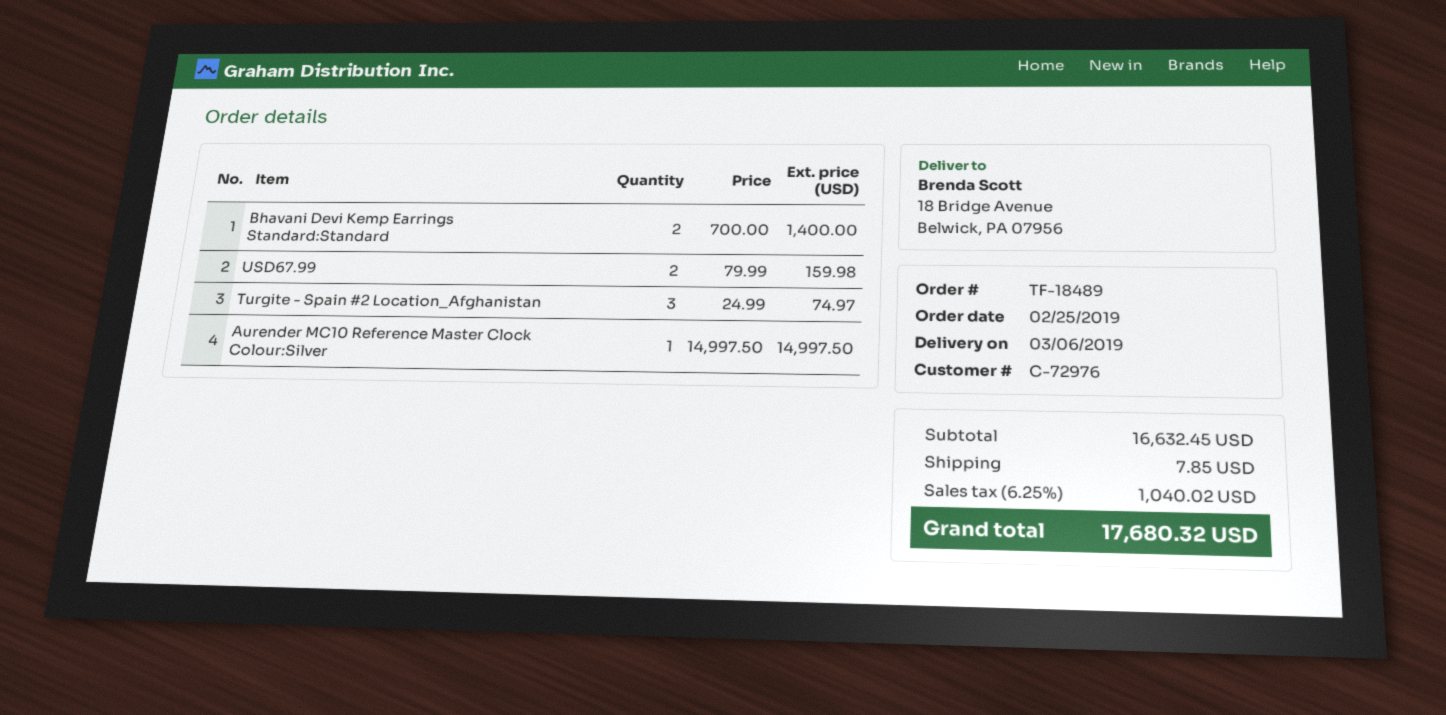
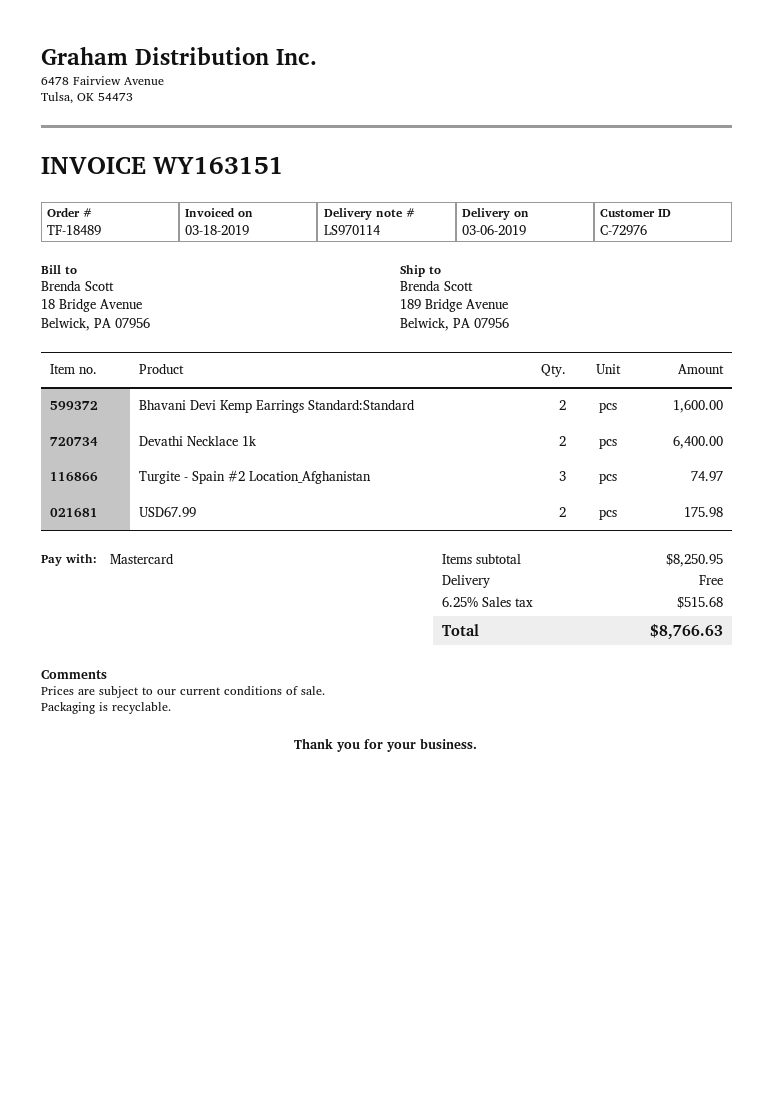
ship to: 18 Bridge Avenue, Belwick, PA 07956 -> 189 Bridge Avenue, Belwick, PA 07956
Bhavani Devi Kemp Earrings Standard:Standard: 2 for 1400.00 -> 2 for 1600.00
USD67.99: 2 for 159.98 -> 2 for 175.98
Aurender MC10 Reference Master Clock Colour:Silver: 1 for 14997.50 -> none
Devathi Necklace 1k: none -> 2 for 6400.00
subtotal: 16632.45 -> 8250.95
shipping: 7.85 -> 0.00
tax: 6.25% = 1040.02 -> 6.25% = 515.68
total: 17680.32 -> 8766.63

